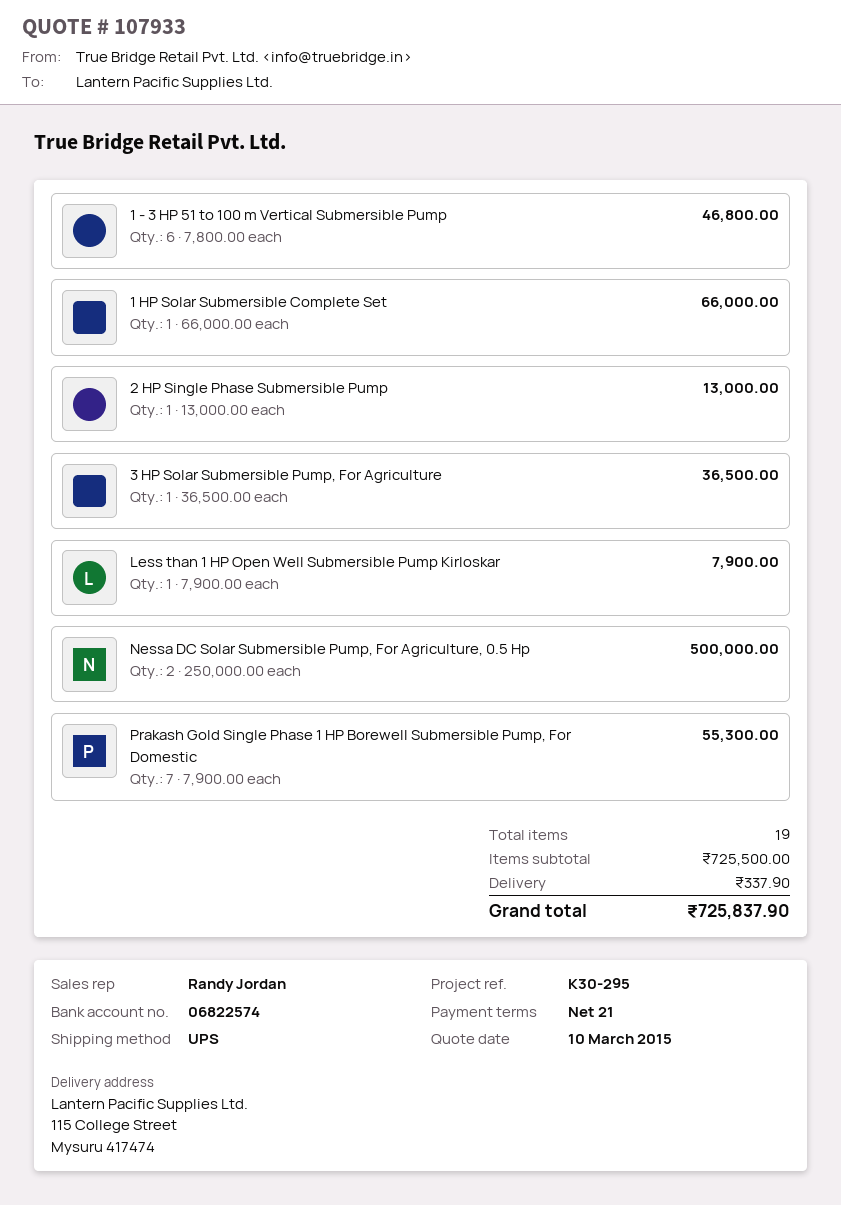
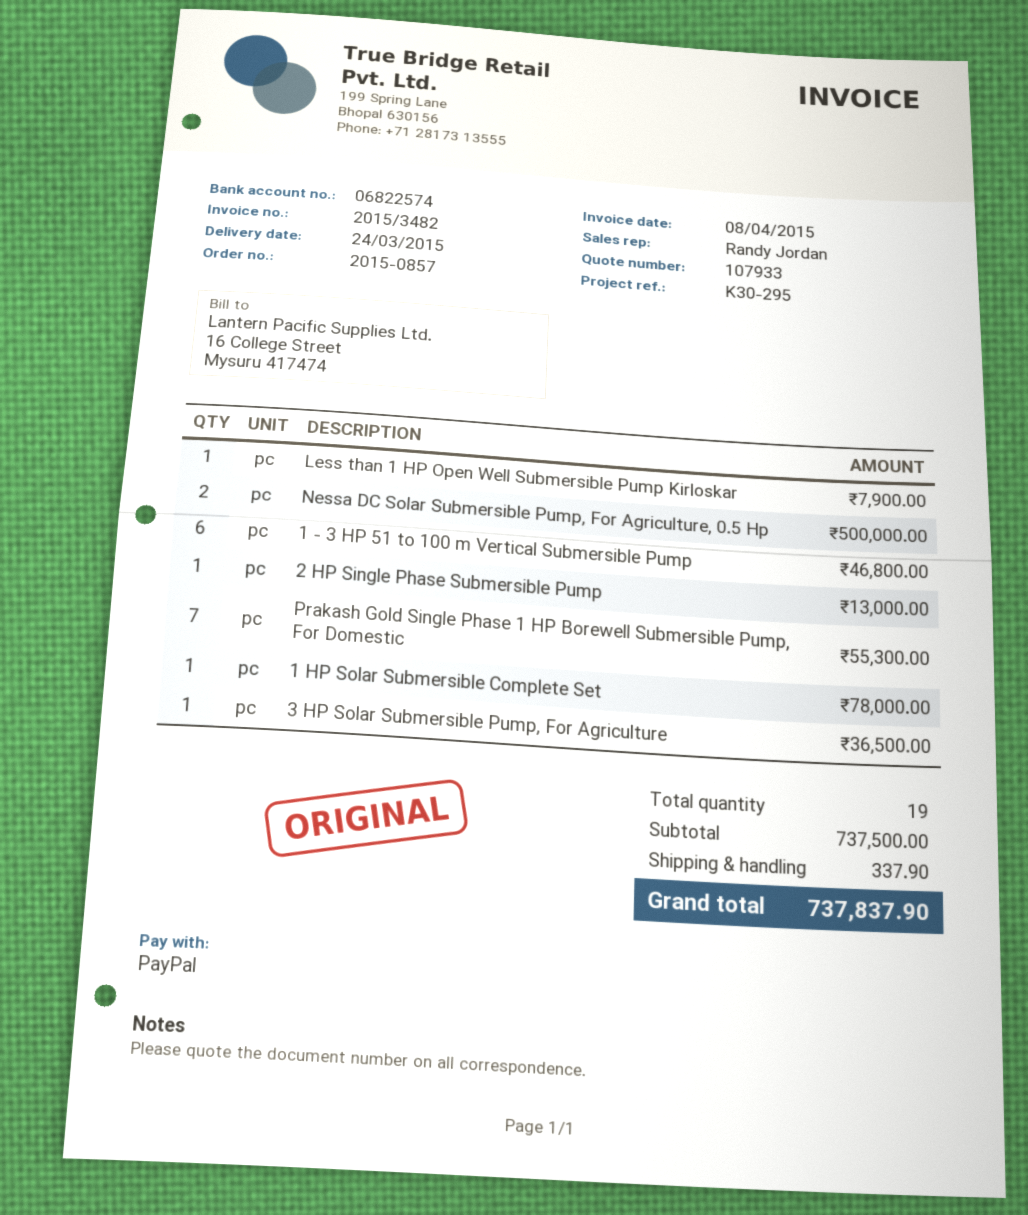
1 HP Solar Submersible Complete Set: 1 for 66000.00 -> 1 for 78000.00
subtotal: 725500.00 -> 737500.00
total: 725837.90 -> 737837.90

